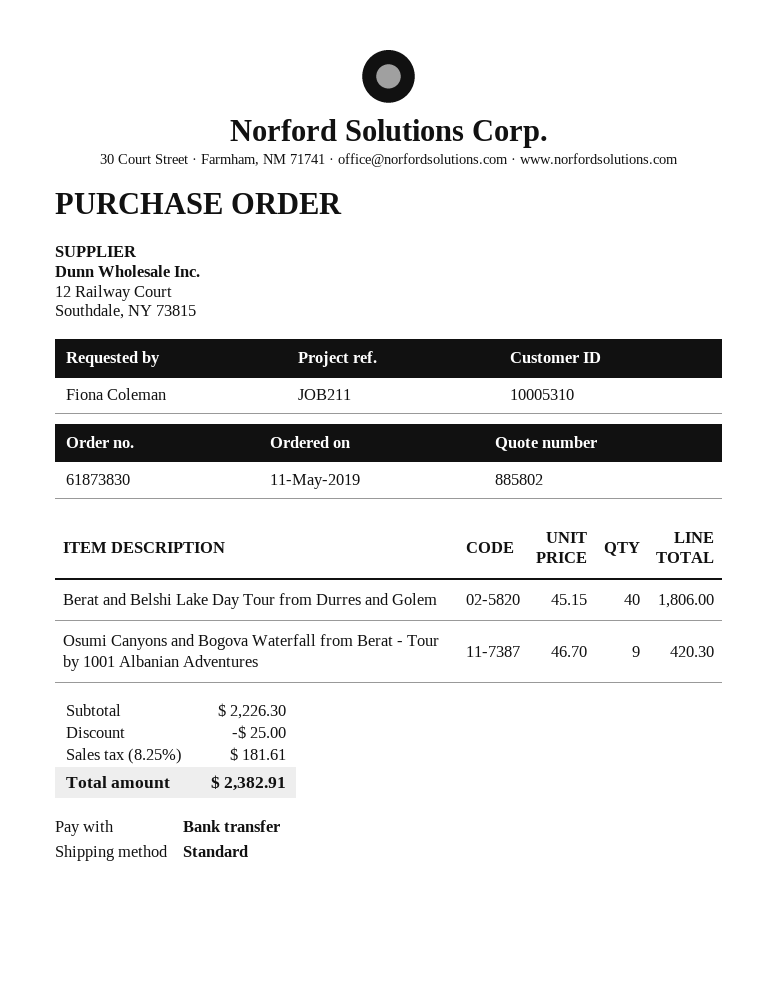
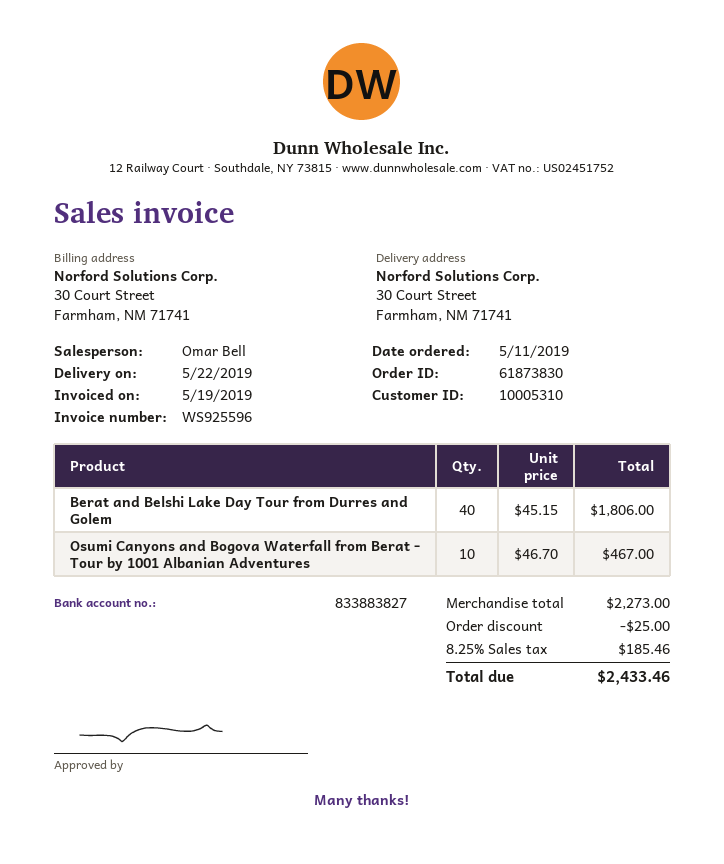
Osumi Canyons and Bogova Waterfall from Berat - Tour by 1001 Albanian Adventures: 9 x 46.70 = 420.30 -> 10 x 46.70 = 467.00
subtotal: 2226.30 -> 2273.00
tax: 8.25% = 181.61 -> 8.25% = 185.46
total: 2382.91 -> 2433.46

